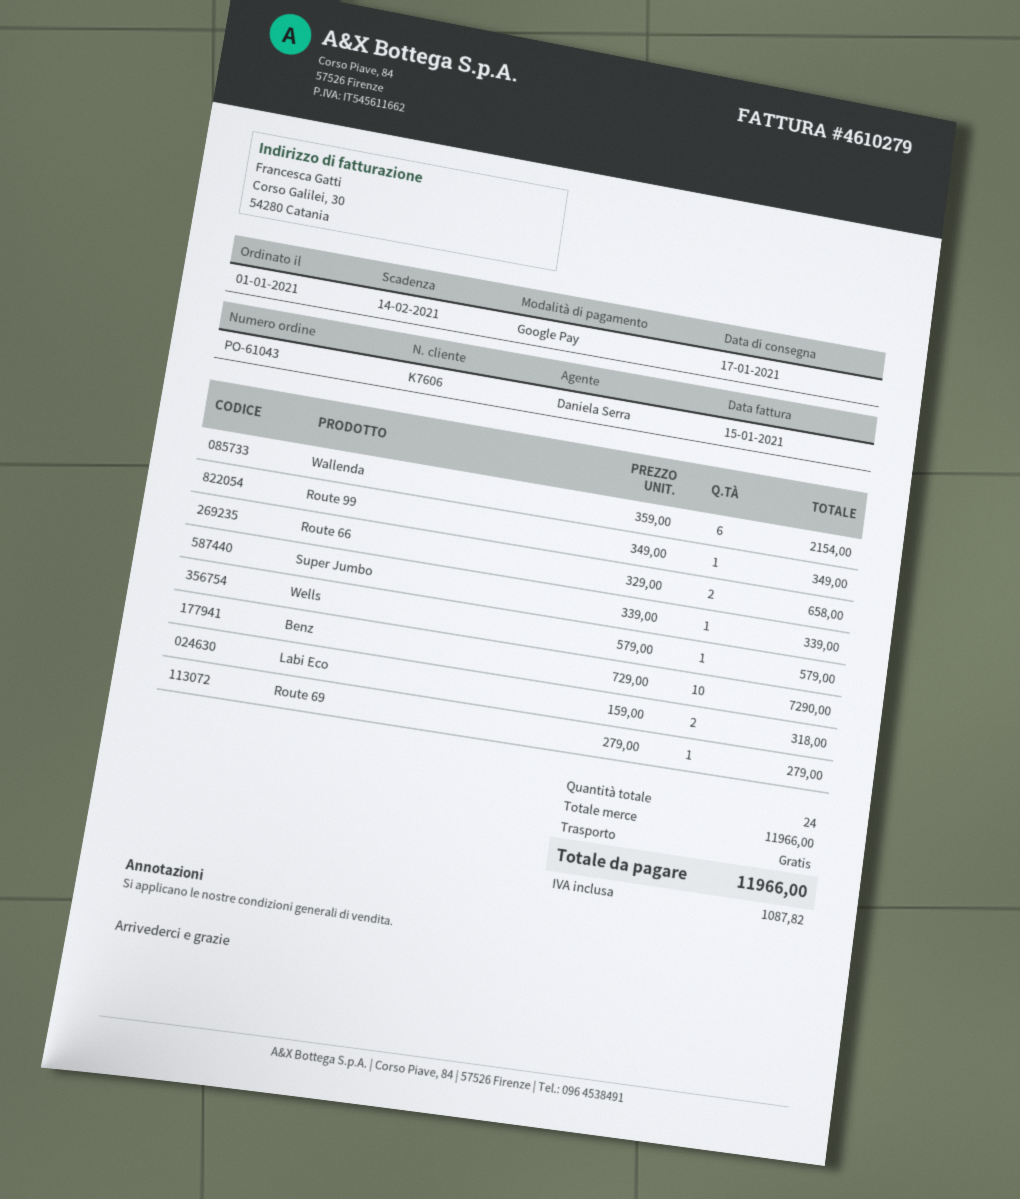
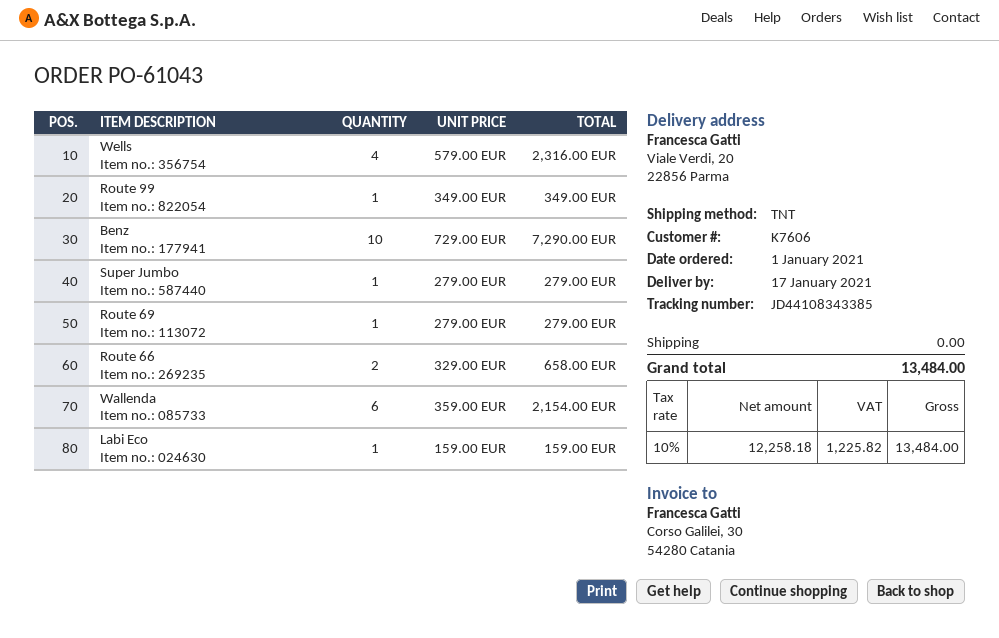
Super Jumbo: 1 x 339.00 = 339.00 -> 1 x 279.00 = 279.00
Wells: 1 x 579.00 = 579.00 -> 4 x 579.00 = 2316.00
Labi Eco: 2 x 159.00 = 318.00 -> 1 x 159.00 = 159.00
tax: 1087.82 -> 1225.82
total: 11966.00 -> 13484.00

